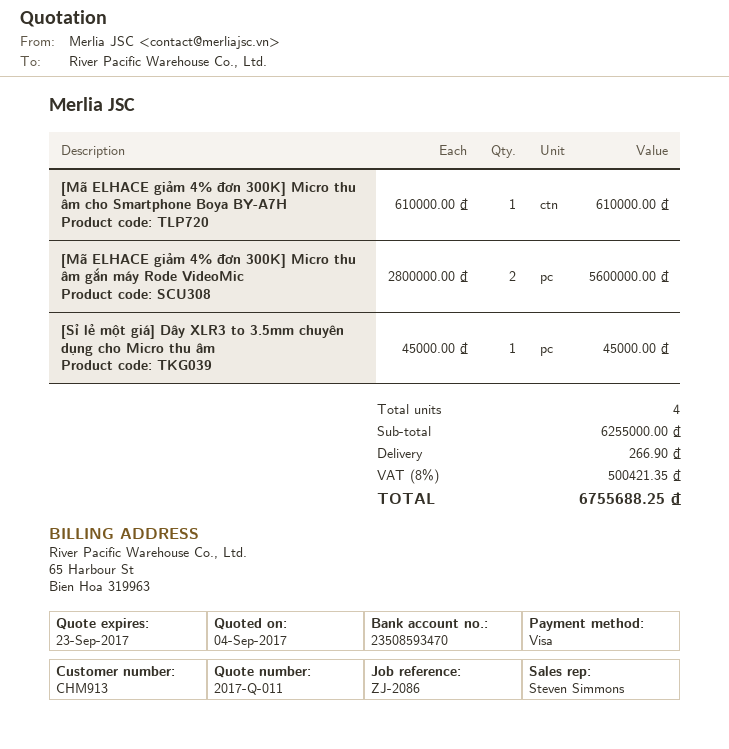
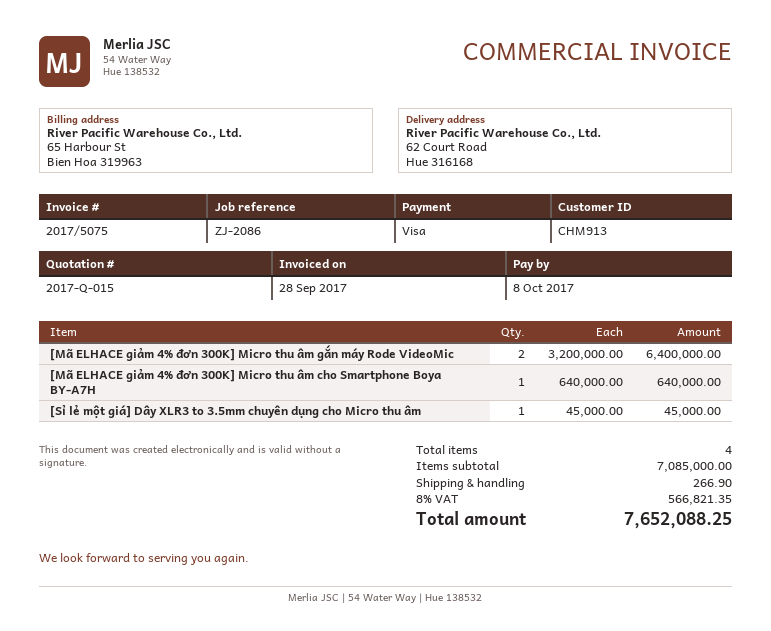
quote number: 2017-Q-011 -> 2017-Q-015
[Mã ELHACE giảm 4% đơn 300K] Micro thu âm cho Smartphone Boya BY-A7H: 1 x 610000.00 = 610000.00 -> 1 x 640000.00 = 640000.00
[Mã ELHACE giảm 4% đơn 300K] Micro thu âm gắn máy Rode VideoMic: 2 x 2800000.00 = 5600000.00 -> 2 x 3200000.00 = 6400000.00
subtotal: 6255000.00 -> 7085000.00
tax: 8% = 500421.35 -> 8% = 566821.35
total: 6755688.25 -> 7652088.25

